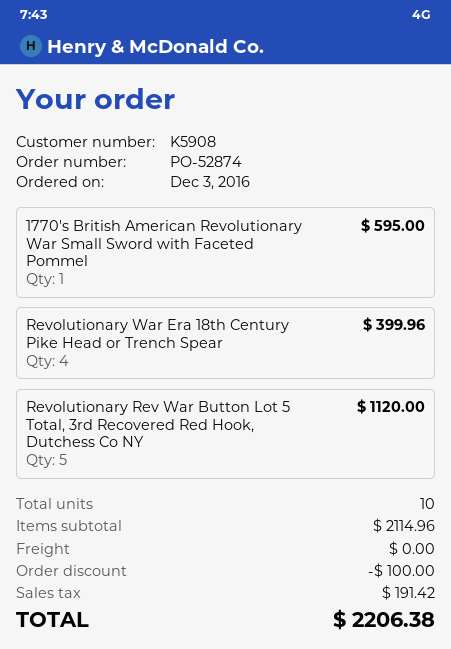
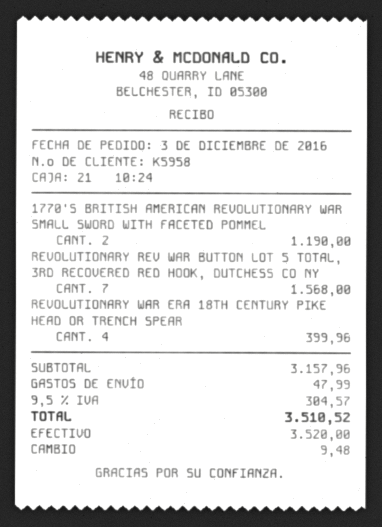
customer number: K5908 -> K5958
1770's British American Revolutionary War Small Sword with Faceted Pommel: 1 for 595.00 -> 2 for 1190.00
Revolutionary Rev War Button Lot 5 Total, 3rd Recovered Red Hook, Dutchess Co NY: 5 for 1120.00 -> 7 for 1568.00
subtotal: 2114.96 -> 3157.96
discount: 100.00 -> none
shipping: 0.00 -> 47.99
tax: 191.42 -> 304.57
total: 2206.38 -> 3510.52

